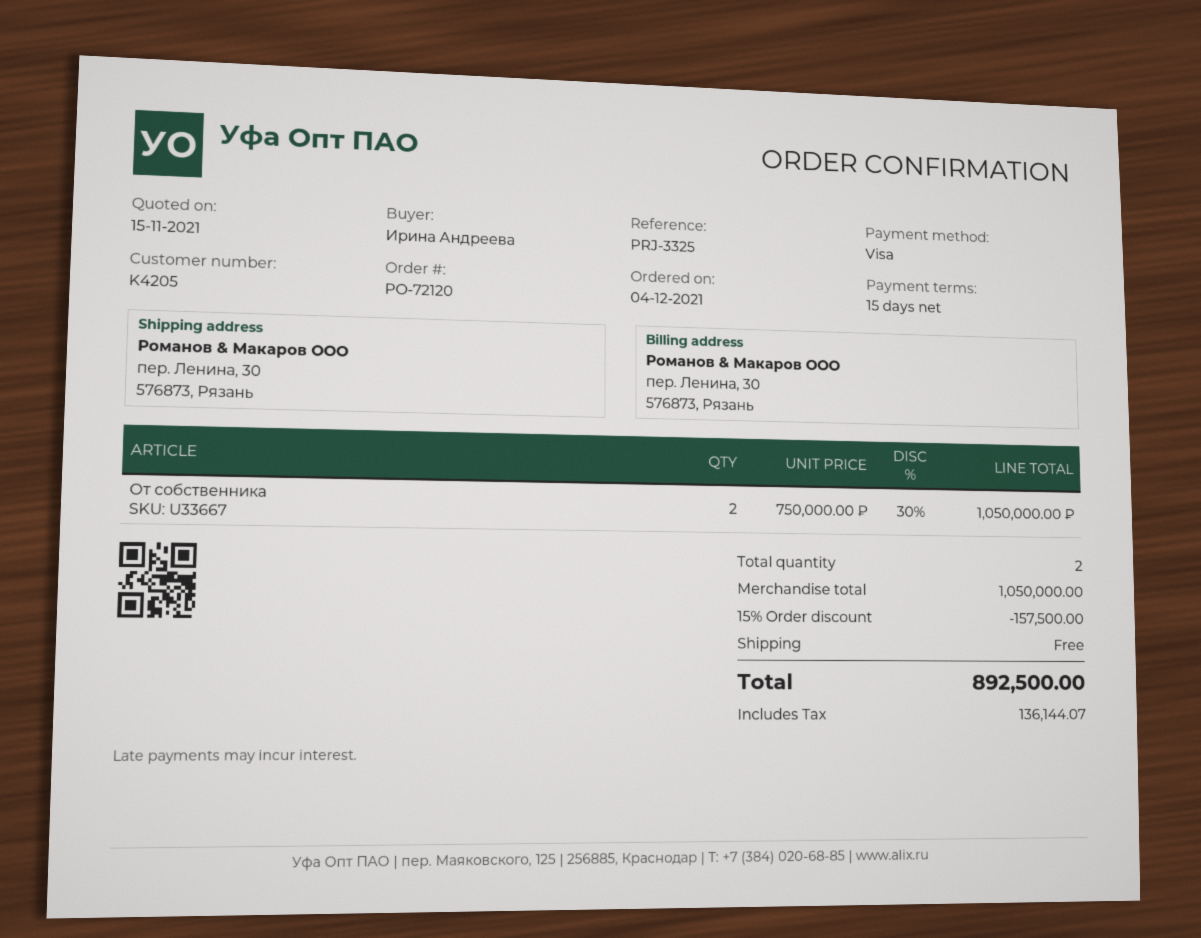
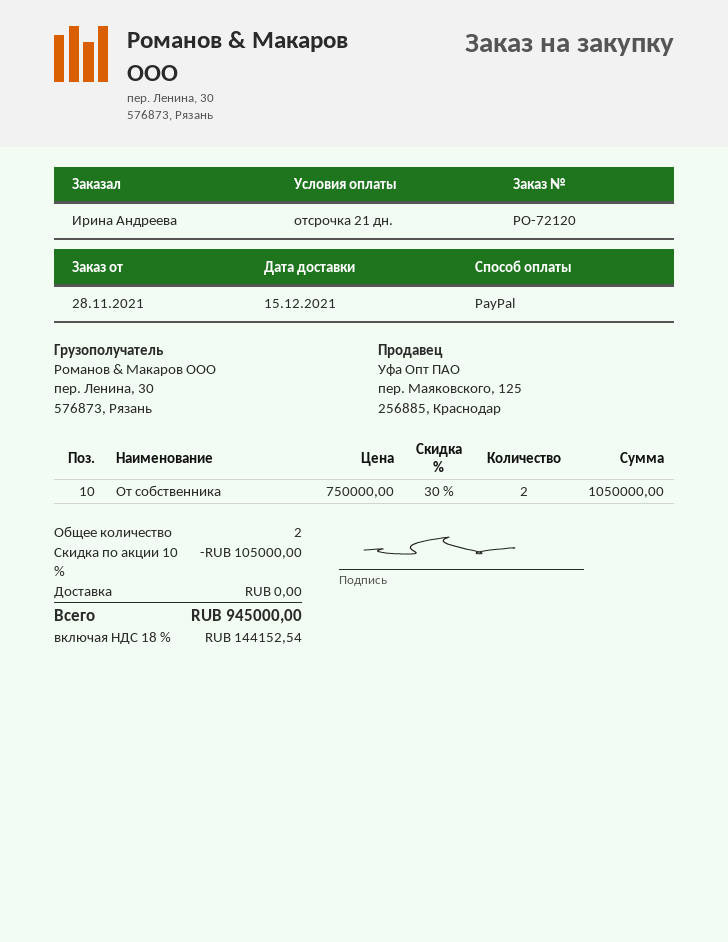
order date: 2021-12-04 -> 2021-11-28
payment terms: 15 days -> 21 days
payment method: Visa -> PayPal
discount: 15% = 157500.00 -> 10% = 105000.00
tax: 136144.07 -> 144152.54
total: 892500.00 -> 945000.00

